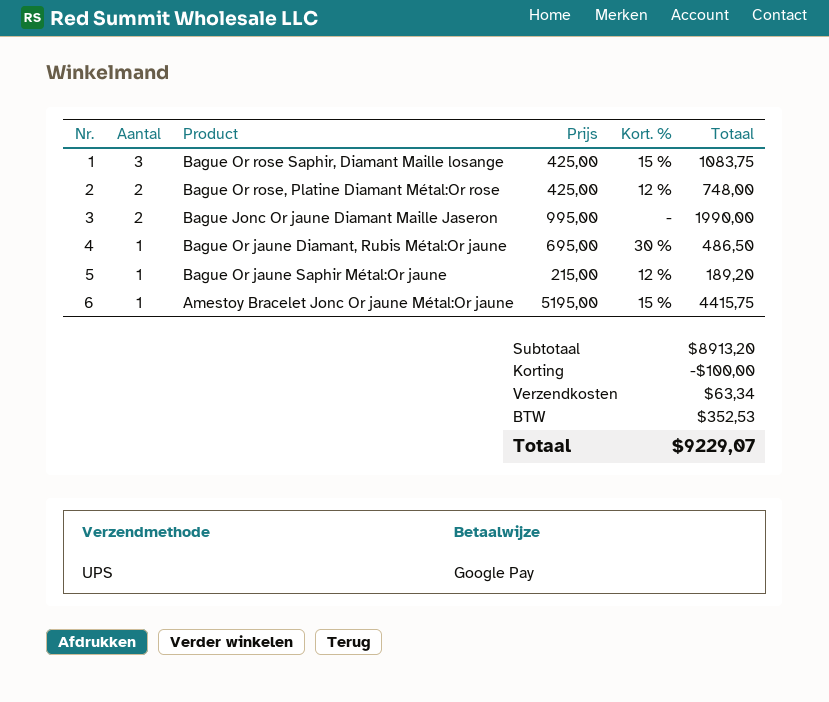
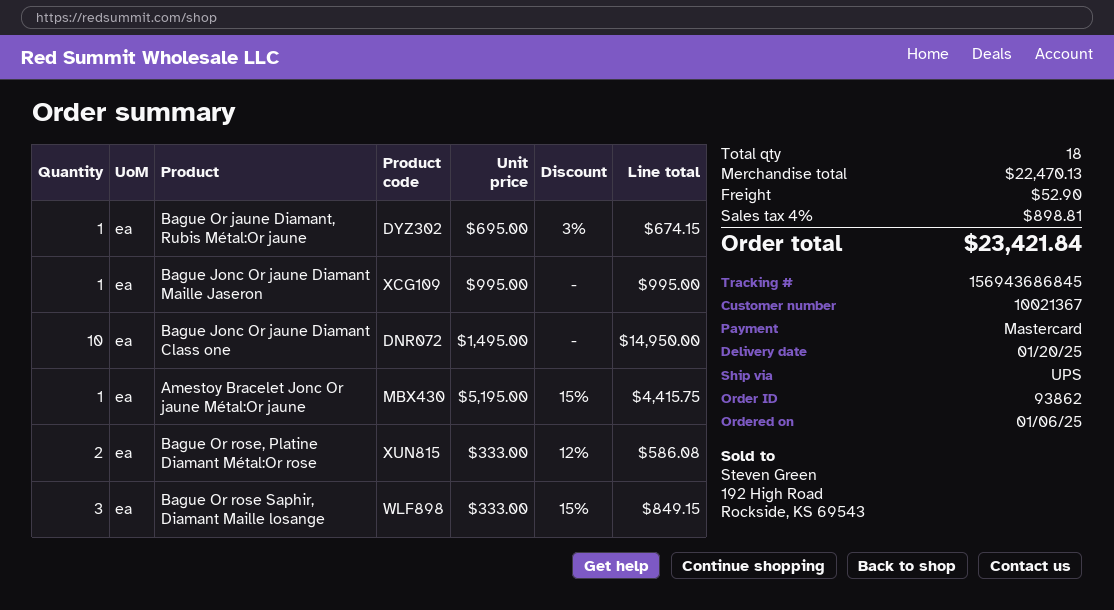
payment method: Google Pay -> Mastercard
Bague Or rose Saphir, Diamant Maille losange: 3 x 425.00 - 15% = 1083.75 -> 3 x 333.00 - 15% = 849.15
Bague Or rose, Platine Diamant Métal:Or rose: 2 x 425.00 - 12% = 748.00 -> 2 x 333.00 - 12% = 586.08
Bague Jonc Or jaune Diamant Maille Jaseron: 2 x 995.00 = 1990.00 -> 1 x 995.00 = 995.00
Bague Or jaune Diamant, Rubis Métal:Or jaune: 1 x 695.00 - 30% = 486.50 -> 1 x 695.00 - 3% = 674.15
Bague Or jaune Saphir Métal:Or jaune: 1 x 215.00 - 12% = 189.20 -> none
Bague Jonc Or jaune Diamant Class one: none -> 10 x 1495.00 = 14950.00
subtotal: 8913.20 -> 22470.13
discount: 100.00 -> none
shipping: 63.34 -> 52.90
tax: 352.53 -> 898.81
total: 9229.07 -> 23421.84

